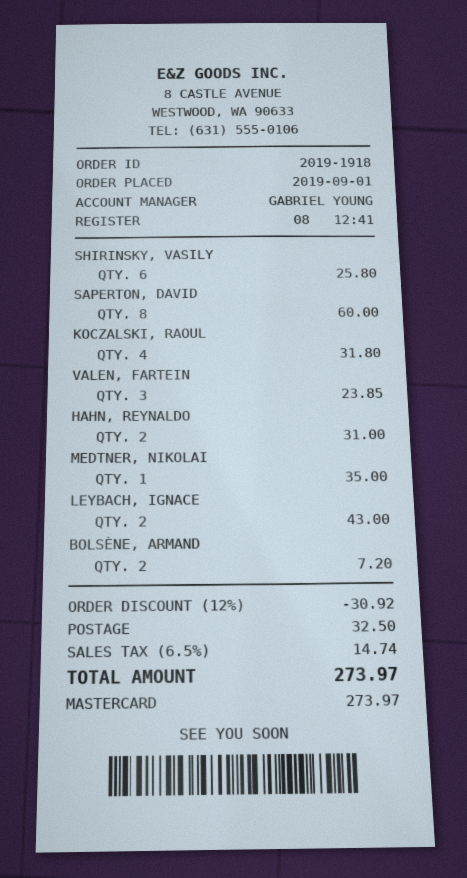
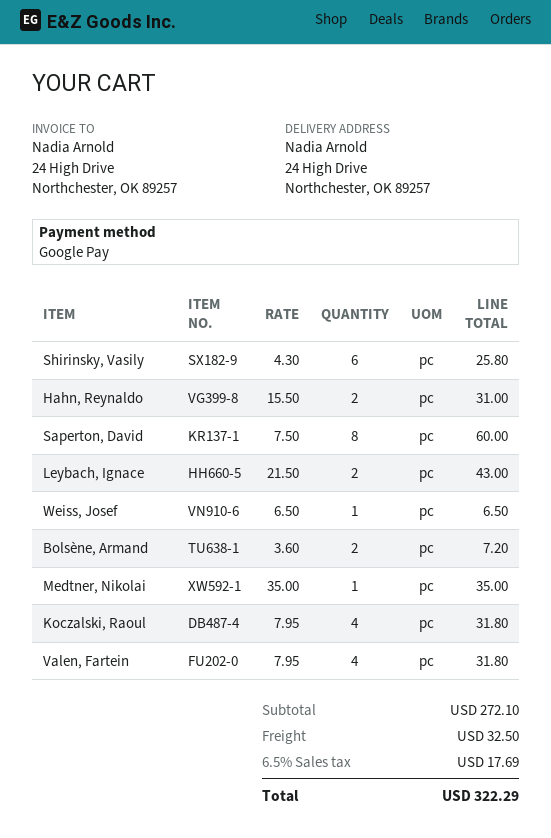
payment method: Mastercard -> Google Pay
VALEN, FARTEIN: 3 for 23.85 -> 4 for 31.80
Weiss, Josef: none -> 1 for 6.50
discount: 12% = 30.92 -> none
tax: 6.5% = 14.74 -> 6.5% = 17.69
total: 273.97 -> 322.29

